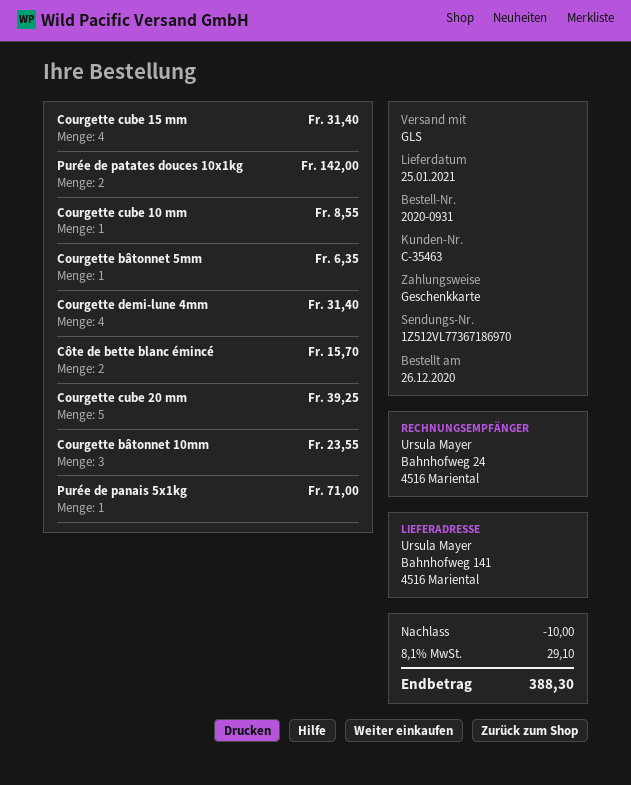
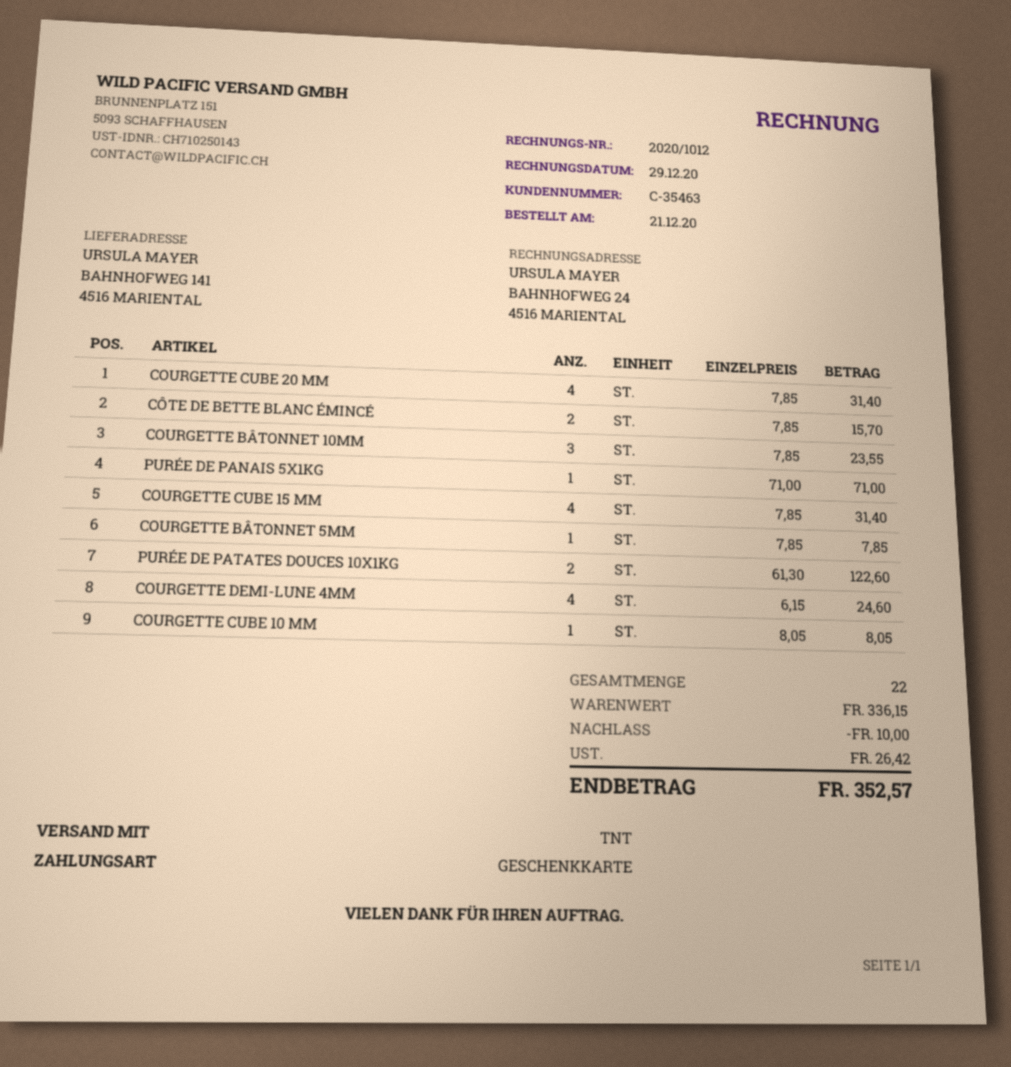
order date: 2020-12-26 -> 2020-12-21
shipping method: GLS -> TNT
Purée de patates douces 10x1kg: 2 for 142.00 -> 2 for 122.60
Courgette cube 10 mm: 1 for 8.55 -> 1 for 8.05
Courgette bâtonnet 5mm: 1 for 6.35 -> 1 for 7.85
Courgette demi-lune 4mm: 4 for 31.40 -> 4 for 24.60
Courgette cube 20 mm: 5 for 39.25 -> 4 for 31.40
tax: 29.10 -> 26.42
total: 388.30 -> 352.57

